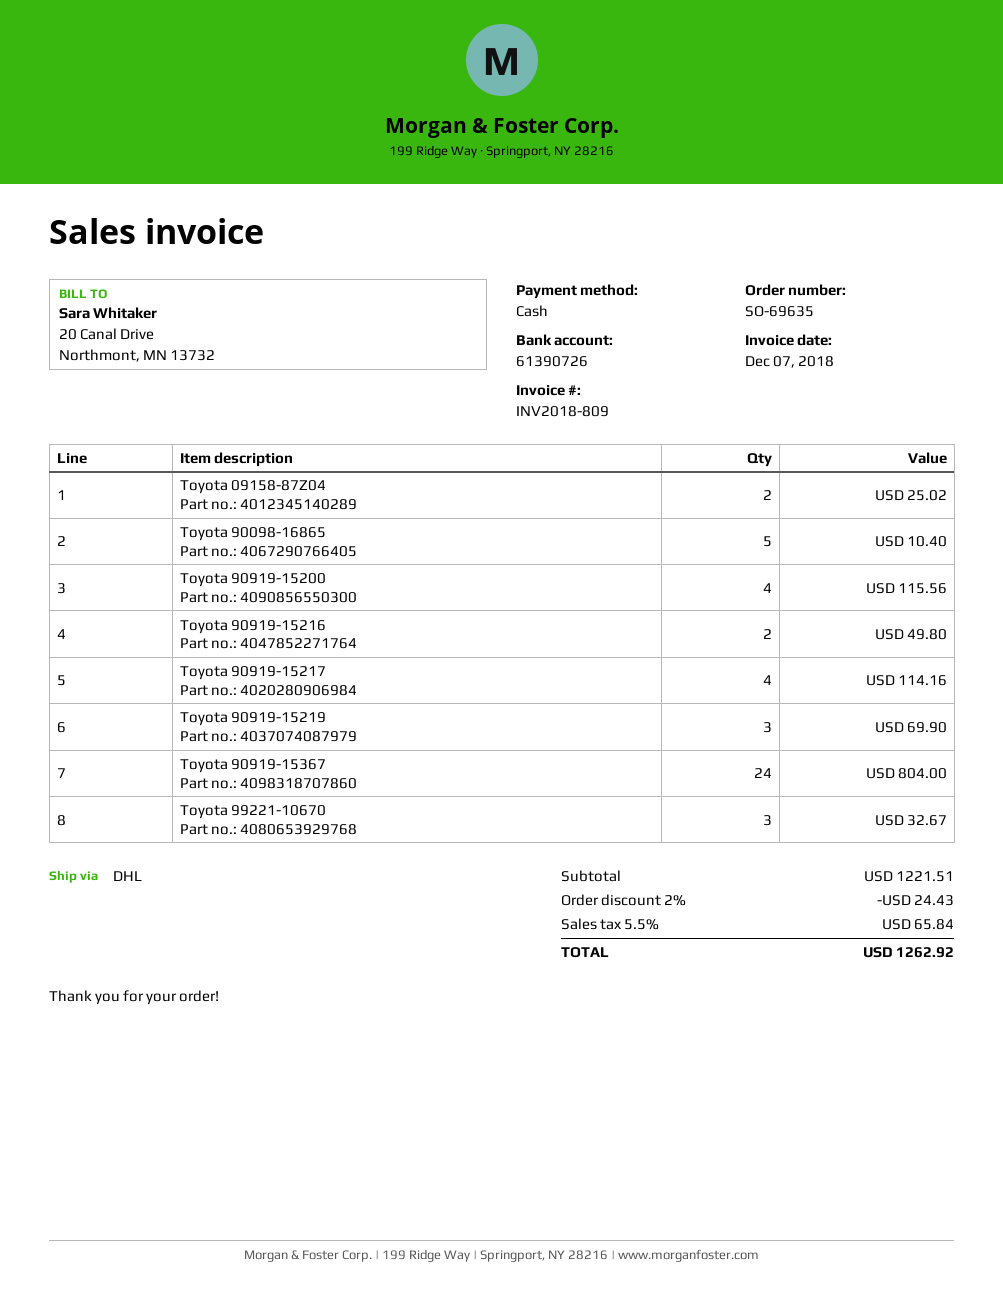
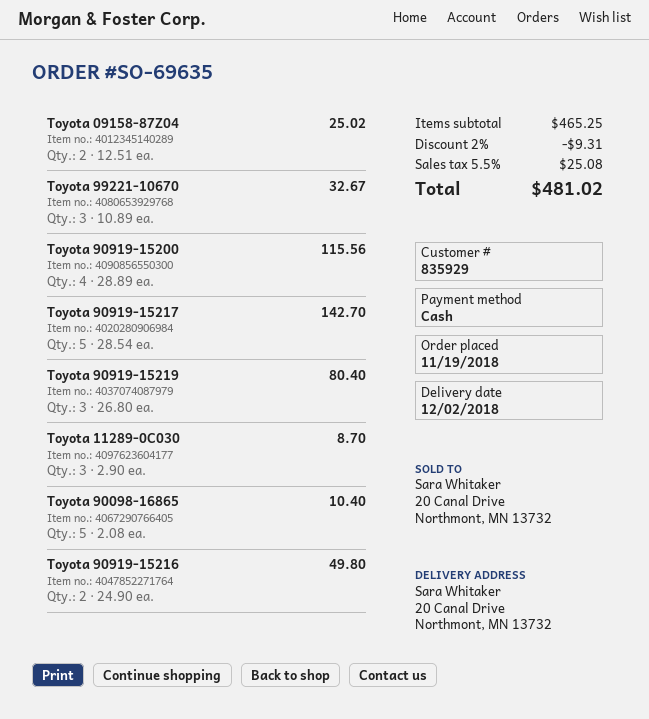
Toyota 90919-15217: 4 for 114.16 -> 5 for 142.70
Toyota 90919-15219: 3 for 69.90 -> 3 for 80.40
Toyota 90919-15367: 24 for 804.00 -> none
Toyota 11289-0C030: none -> 3 for 8.70
subtotal: 1221.51 -> 465.25
discount: 2% = 24.43 -> 2% = 9.31
tax: 5.5% = 65.84 -> 5.5% = 25.08
total: 1262.92 -> 481.02

